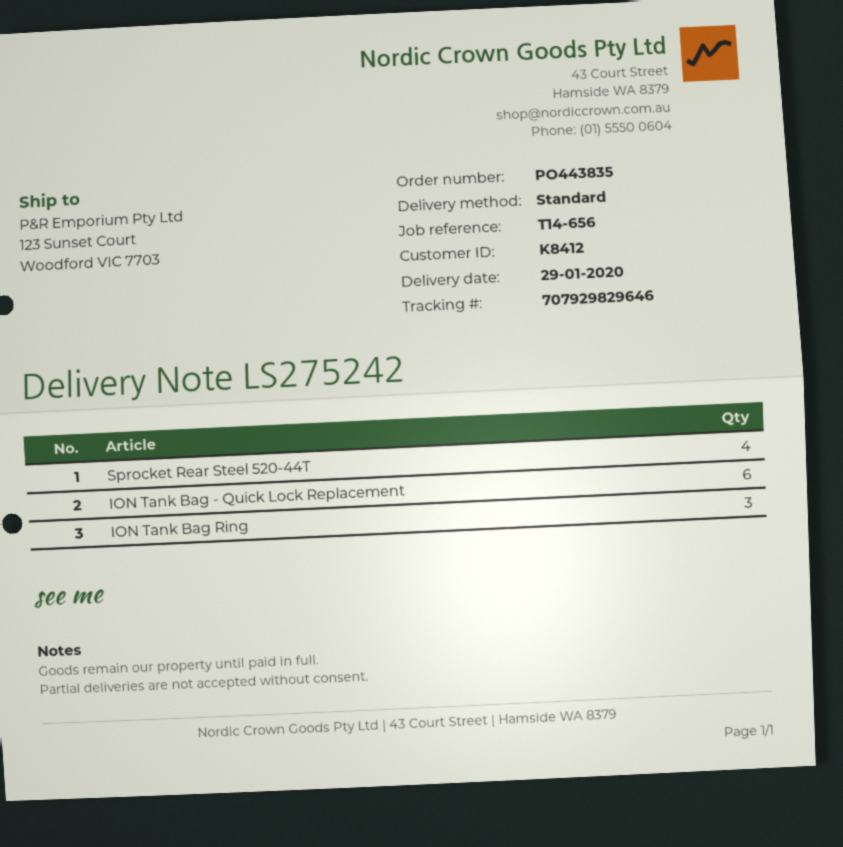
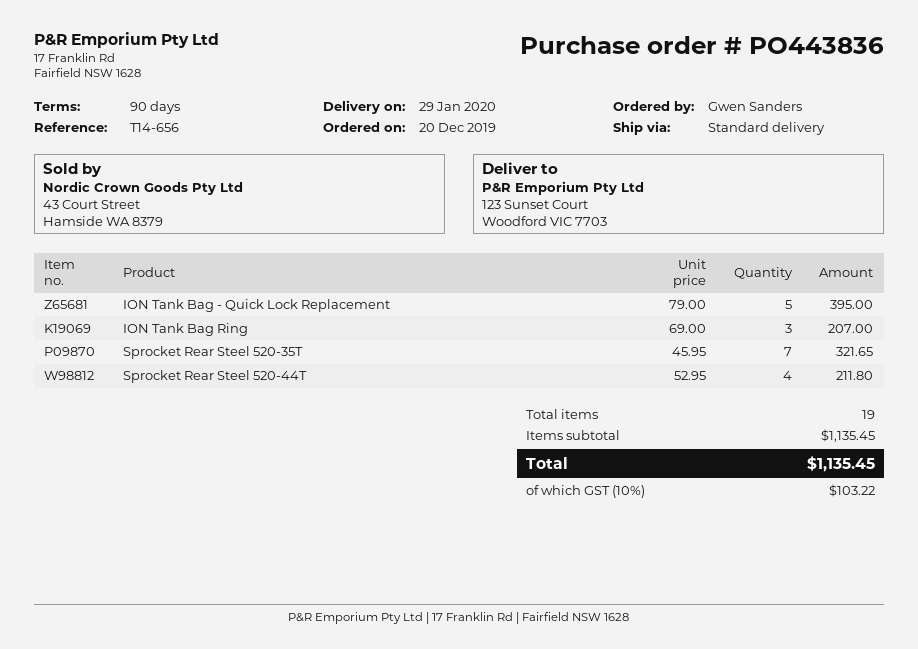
order number: PO443835 -> PO443836
ION Tank Bag - Quick Lock Replacement: 6 -> 5
Sprocket Rear Steel 520-35T: none -> 7

